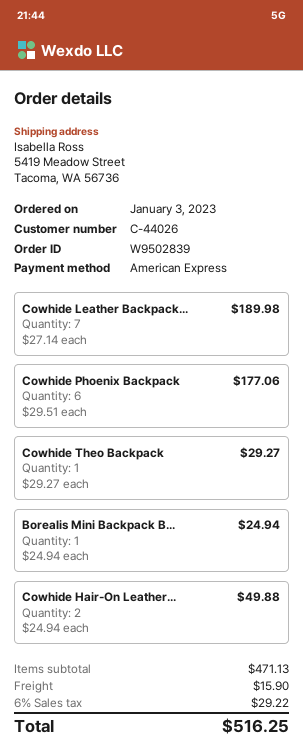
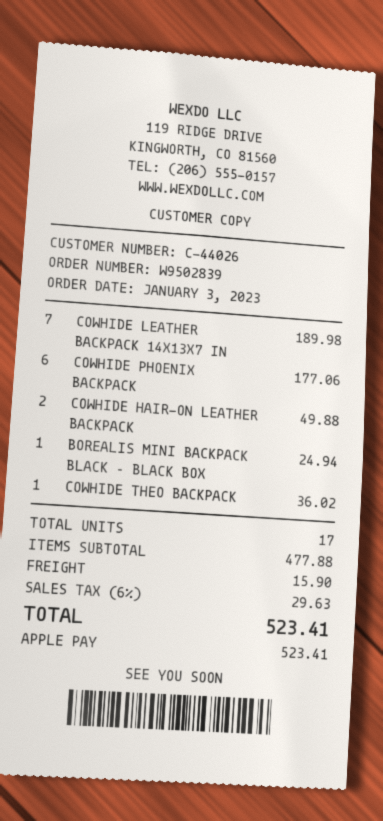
payment method: American Express -> Apple Pay
Cowhide Theo Backpack: 1 for 29.27 -> 1 for 36.02
subtotal: 471.13 -> 477.88
tax: 6% = 29.22 -> 6% = 29.63
total: 516.25 -> 523.41

